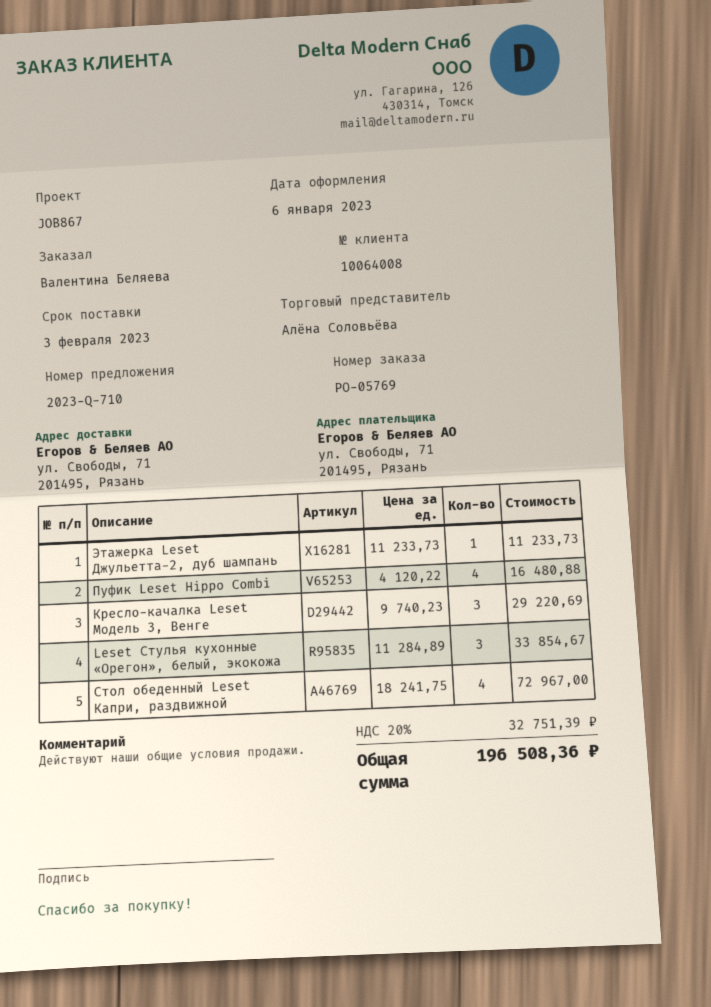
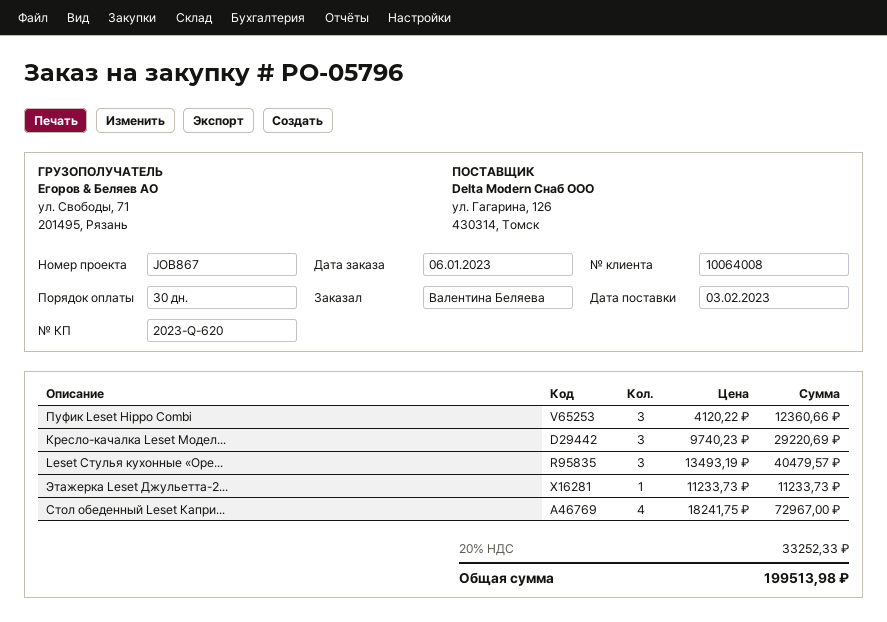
quote number: 2023-Q-710 -> 2023-Q-620
order number: PO-05769 -> PO-05796
Пуфик Leset Hippo Combi: 4 x 4120.22 = 16480.88 -> 3 x 4120.22 = 12360.66
Leset Стулья кухонные «Орегон», белый, экокожа: 3 x 11284.89 = 33854.67 -> 3 x 13493.19 = 40479.57
tax: 20% = 32751.39 -> 20% = 33252.33
total: 196508.36 -> 199513.98

